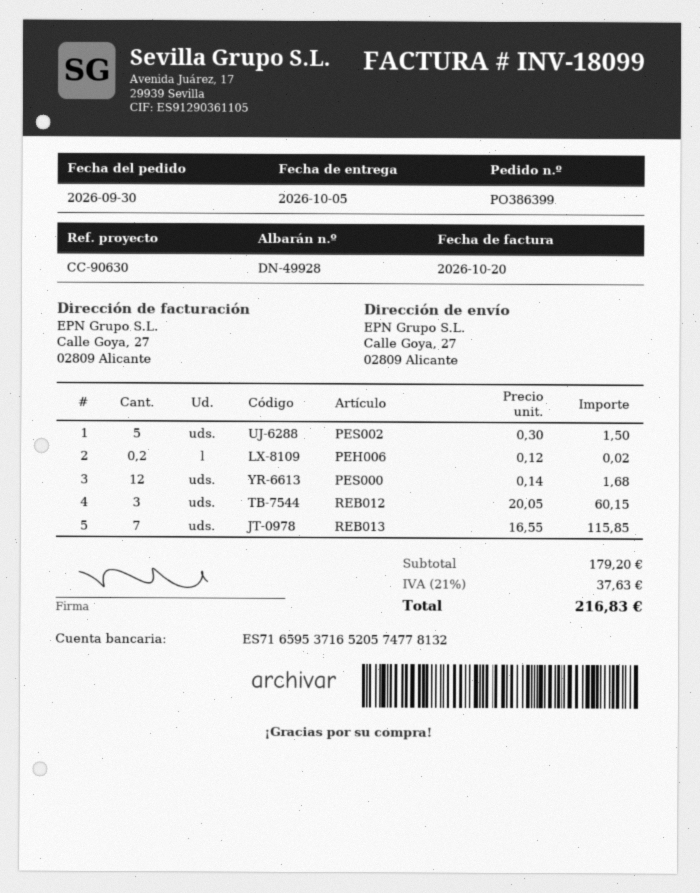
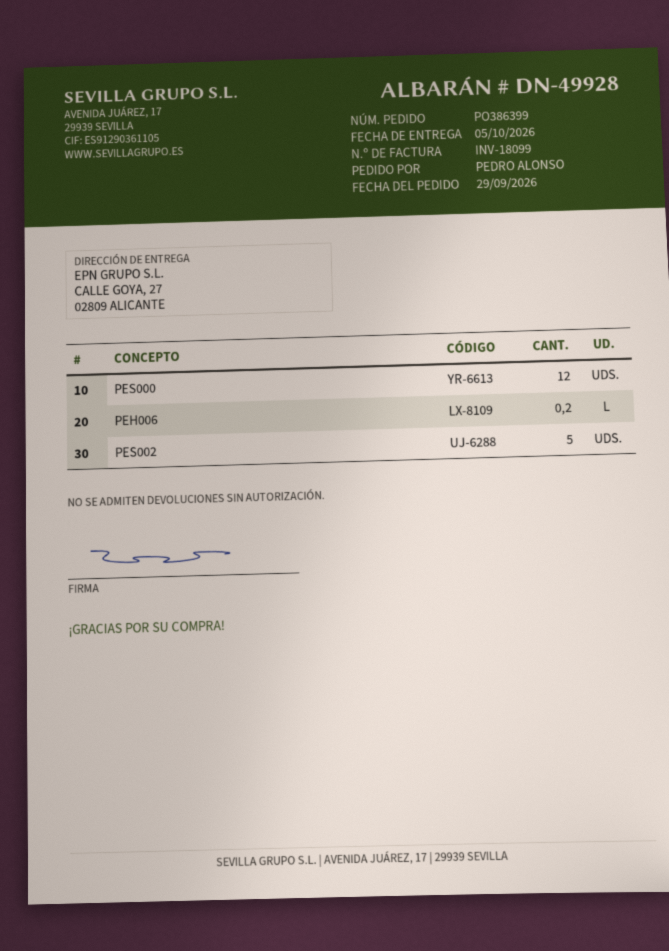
order date: 2026-09-30 -> 2026-09-29
REB012: 3 -> none
REB013: 7 -> none

